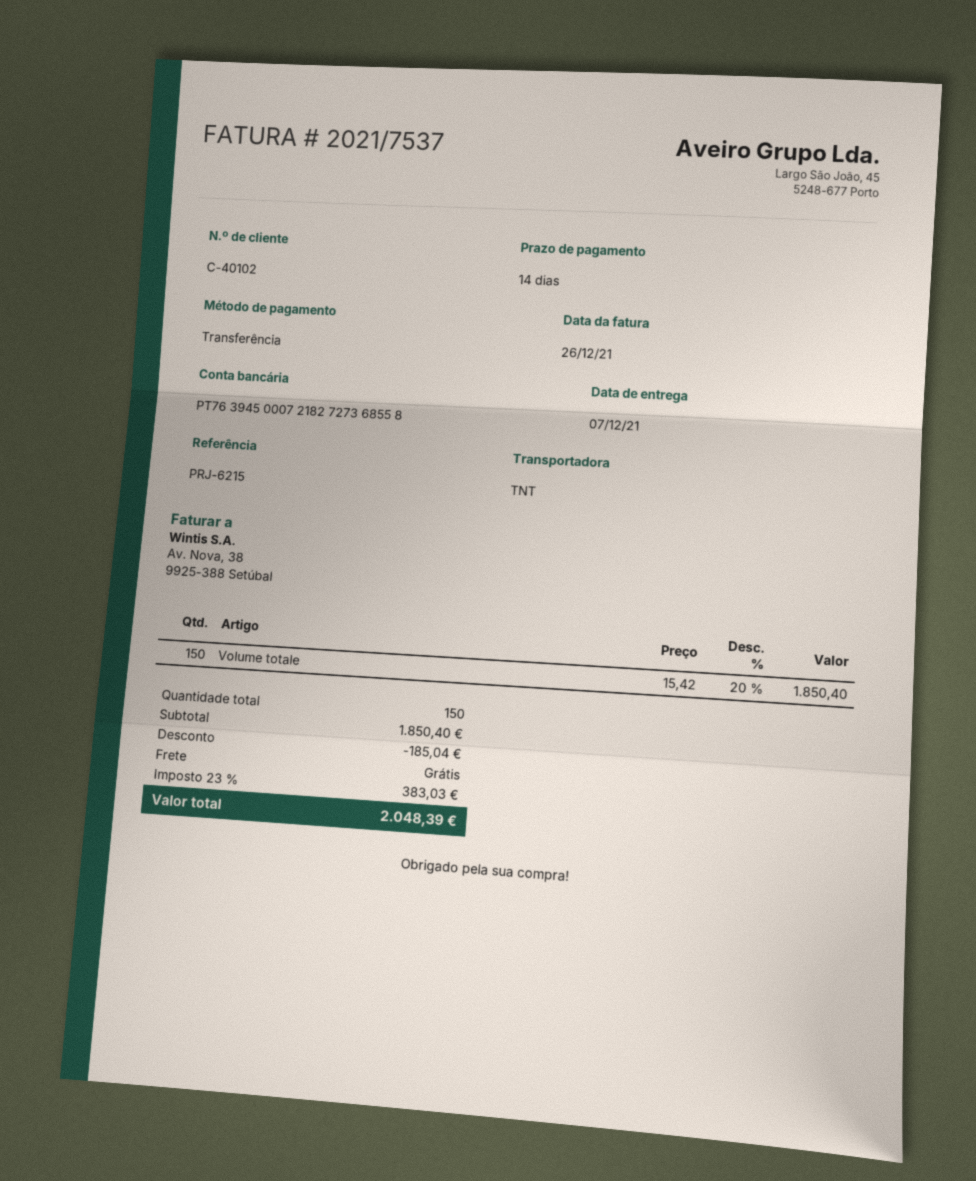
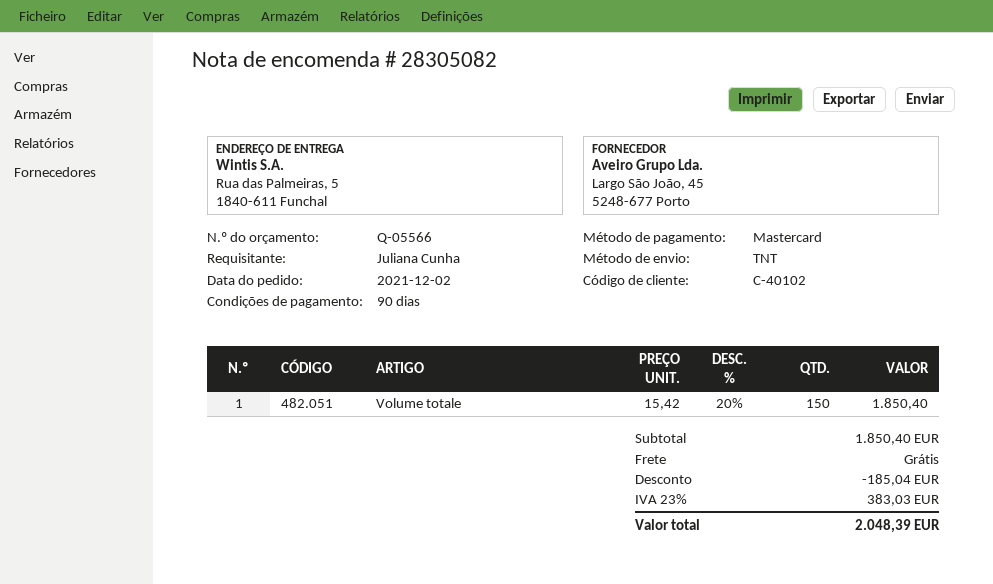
payment terms: 14 days -> 90 days
payment method: bank transfer -> Mastercard

